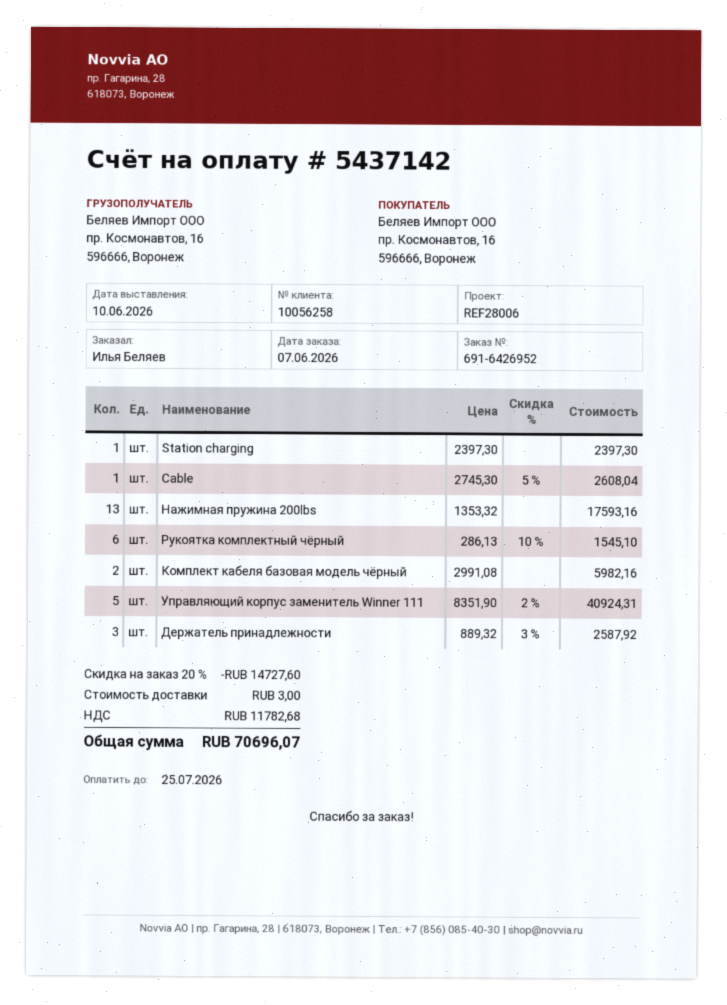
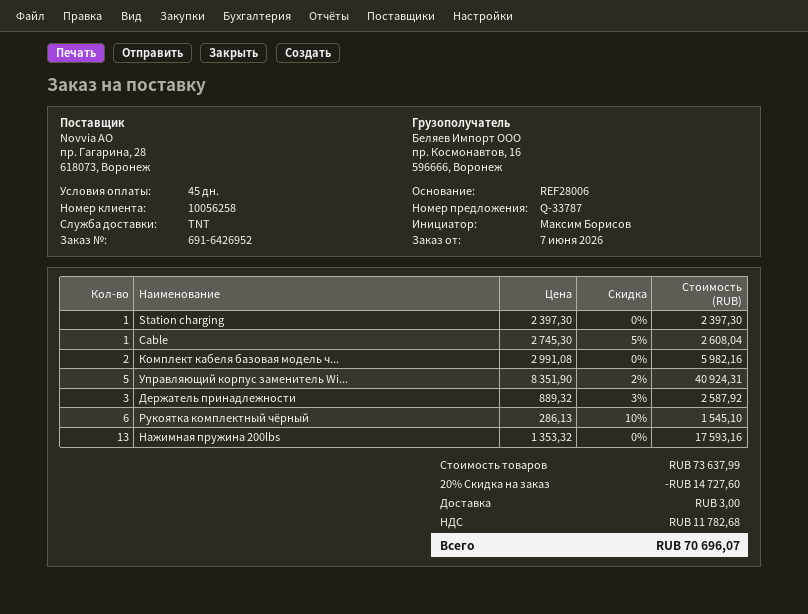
ordered by: Илья Беляев -> Максим Борисов

